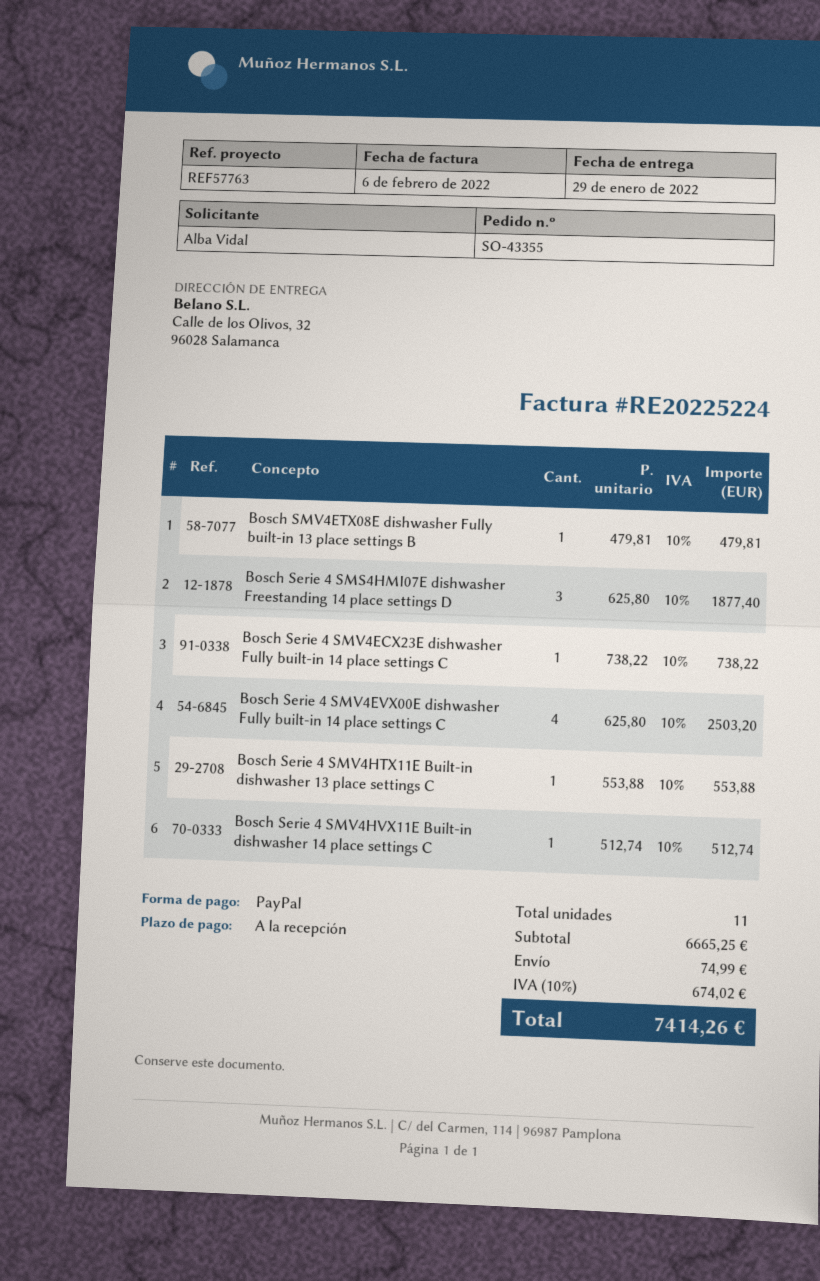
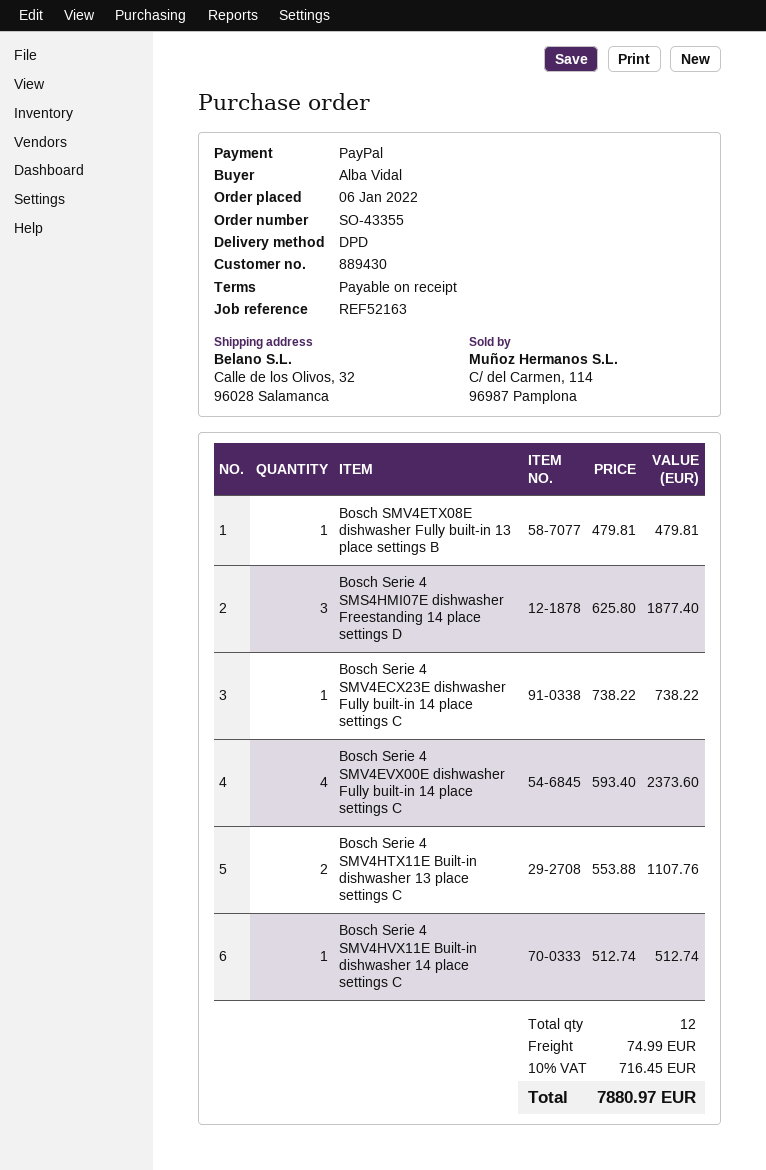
reference: REF57763 -> REF52163
Bosch Serie 4 SMV4EVX00E dishwasher Fully built-in 14 place settings C: 4 x 625.80 = 2503.20 -> 4 x 593.40 = 2373.60
Bosch Serie 4 SMV4HTX11E Built-in dishwasher 13 place settings C: 1 x 553.88 = 553.88 -> 2 x 553.88 = 1107.76
total quantity: 11 -> 12
tax: 10% = 674.02 -> 10% = 716.45
total: 7414.26 -> 7880.97

